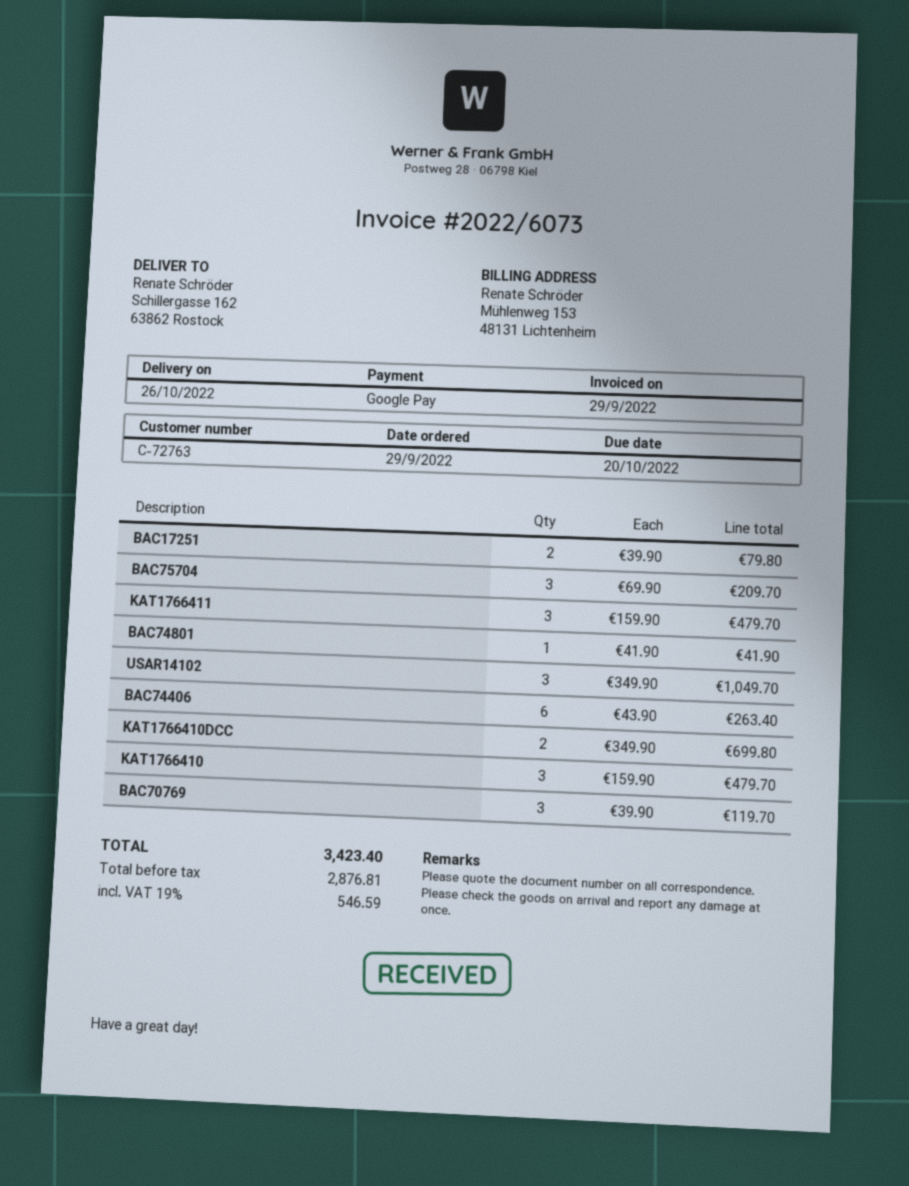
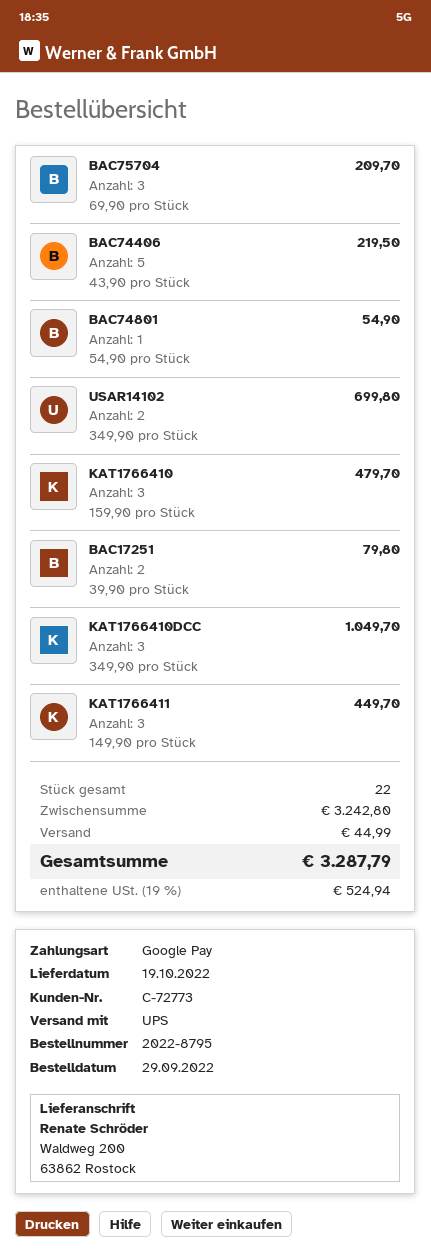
delivery date: 2022-10-26 -> 2022-10-19
customer number: C-72763 -> C-72773
ship to: Schillergasse 162, 63862 Rostock -> Waldweg 200, 63862 Rostock
KAT1766411: 3 x 159.90 = 479.70 -> 3 x 149.90 = 449.70
BAC74801: 1 x 41.90 = 41.90 -> 1 x 54.90 = 54.90
USAR14102: 3 x 349.90 = 1049.70 -> 2 x 349.90 = 699.80
BAC74406: 6 x 43.90 = 263.40 -> 5 x 43.90 = 219.50
KAT1766410DCC: 2 x 349.90 = 699.80 -> 3 x 349.90 = 1049.70
BAC70769: 3 x 39.90 = 119.70 -> none
shipping: none -> 44.99
tax: 19% = 546.59 -> 19% = 524.94
total: 3423.40 -> 3287.79

